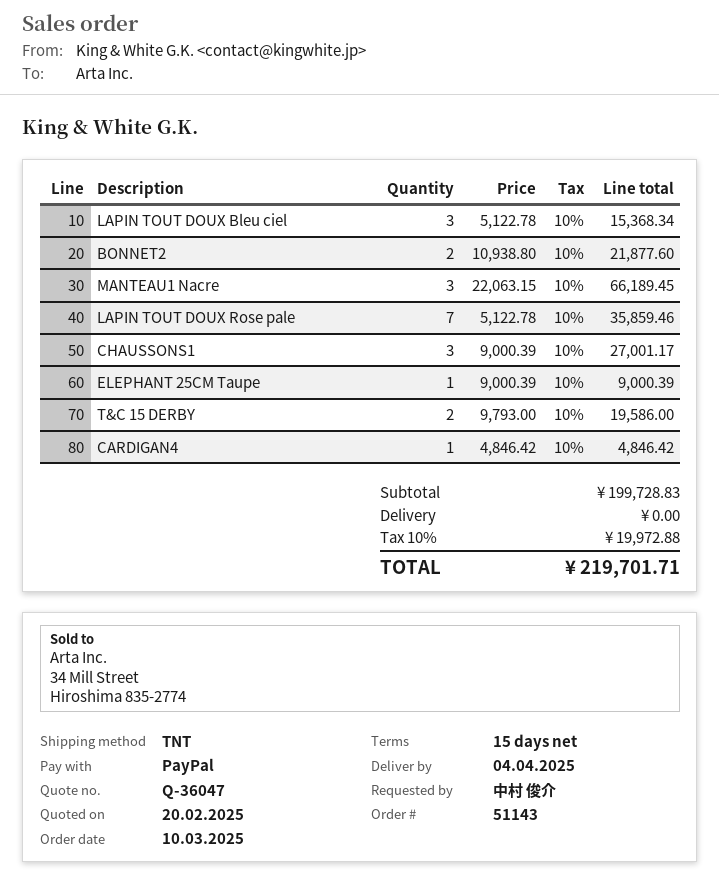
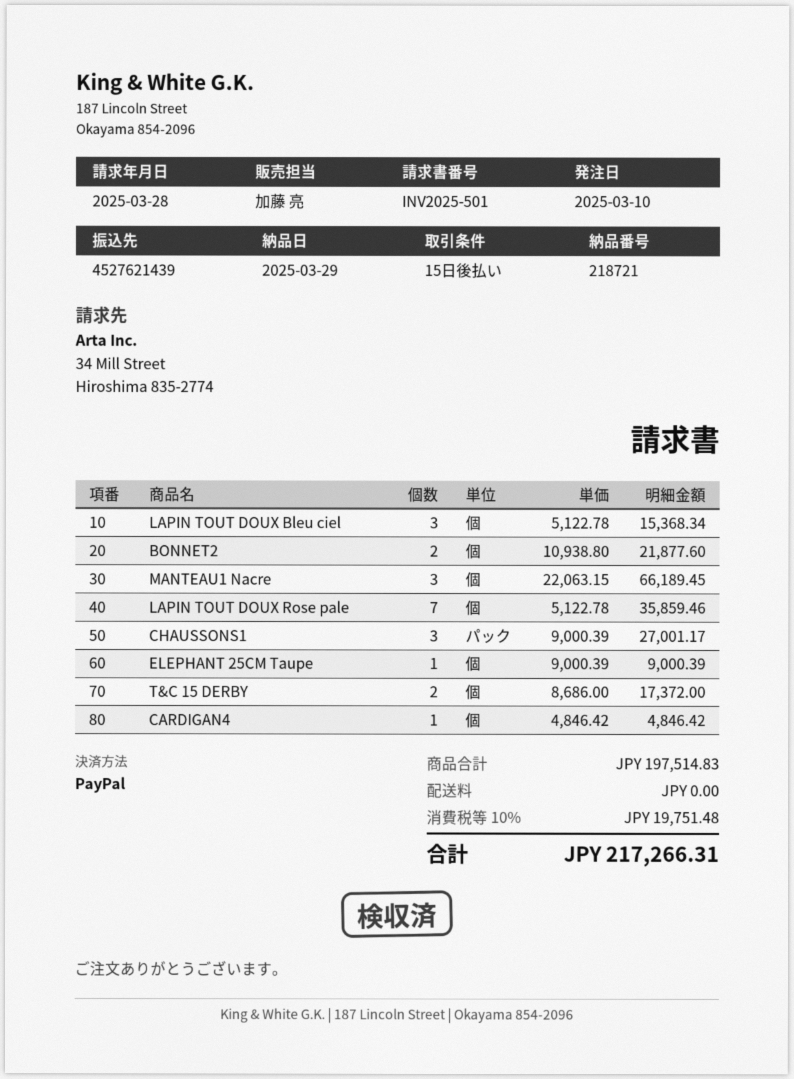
delivery date: 2025-04-04 -> 2025-03-29
T&C 15 DERBY: 2 x 9793.00 = 19586.00 -> 2 x 8686.00 = 17372.00
subtotal: 199728.83 -> 197514.83
tax: 10% = 19972.88 -> 10% = 19751.48
total: 219701.71 -> 217266.31

